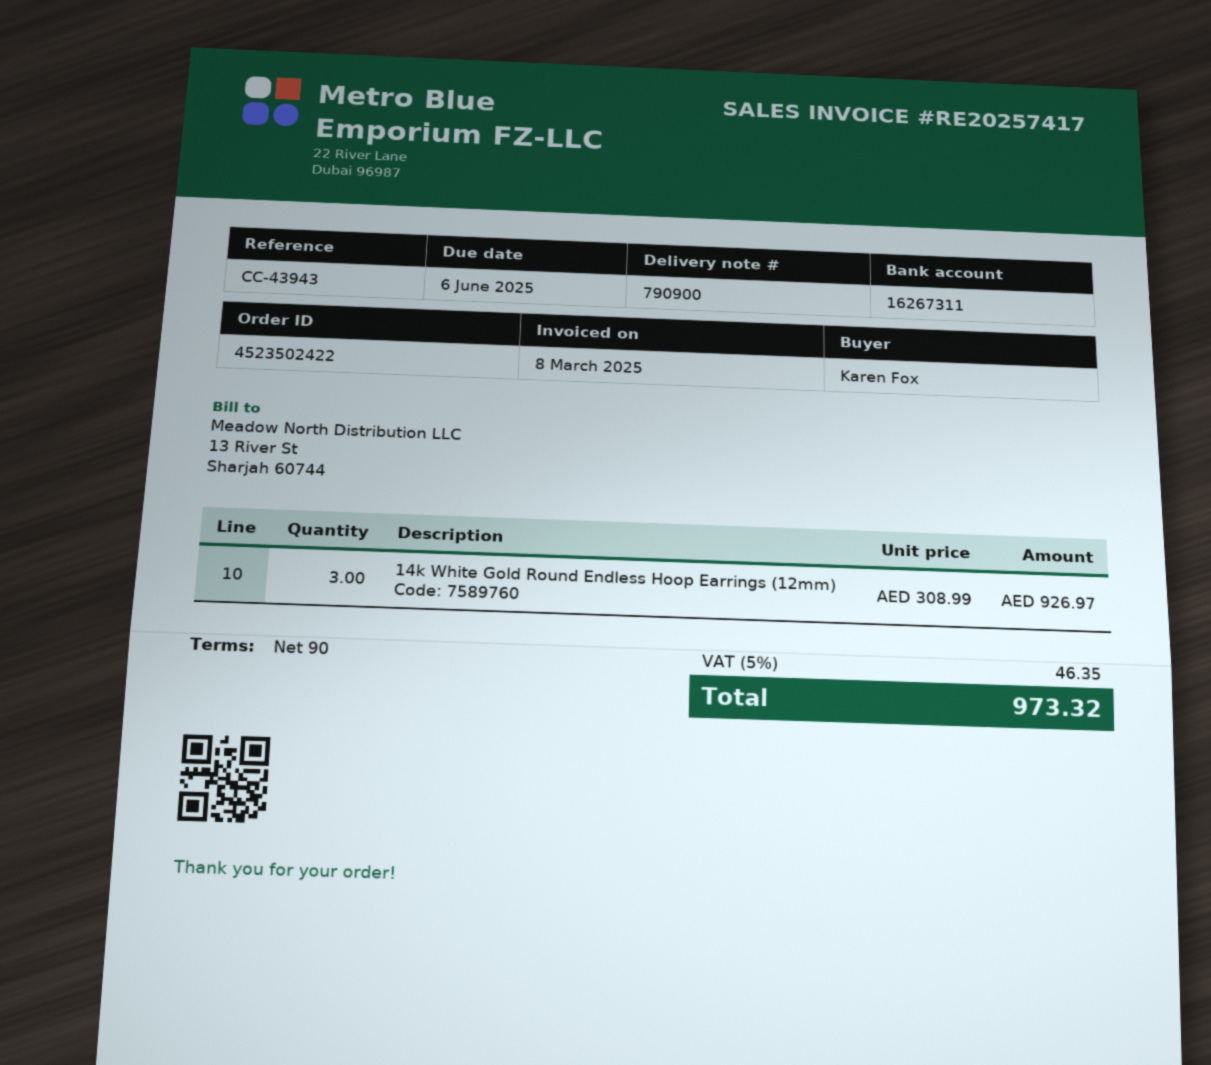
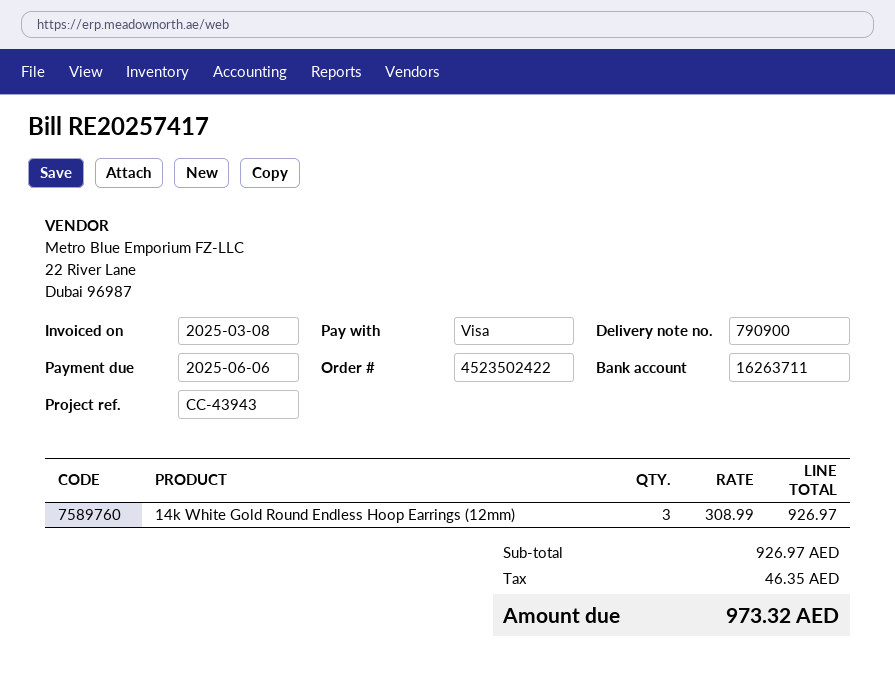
bank account: 16267311 -> 16263711

